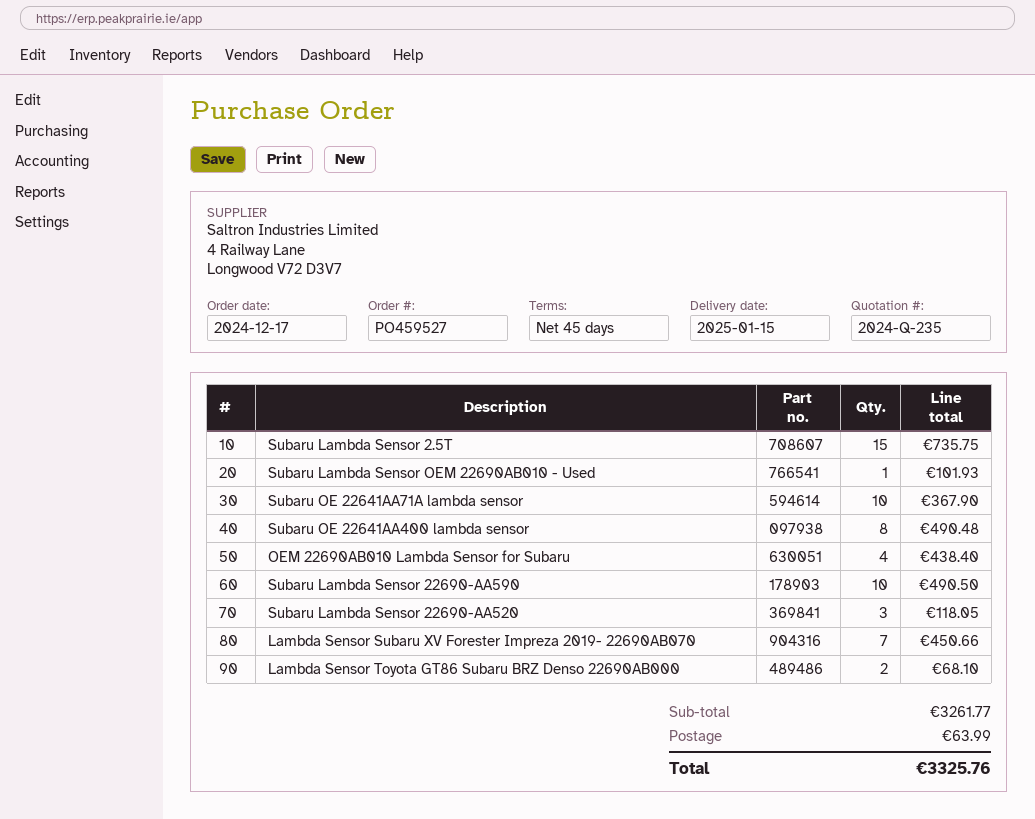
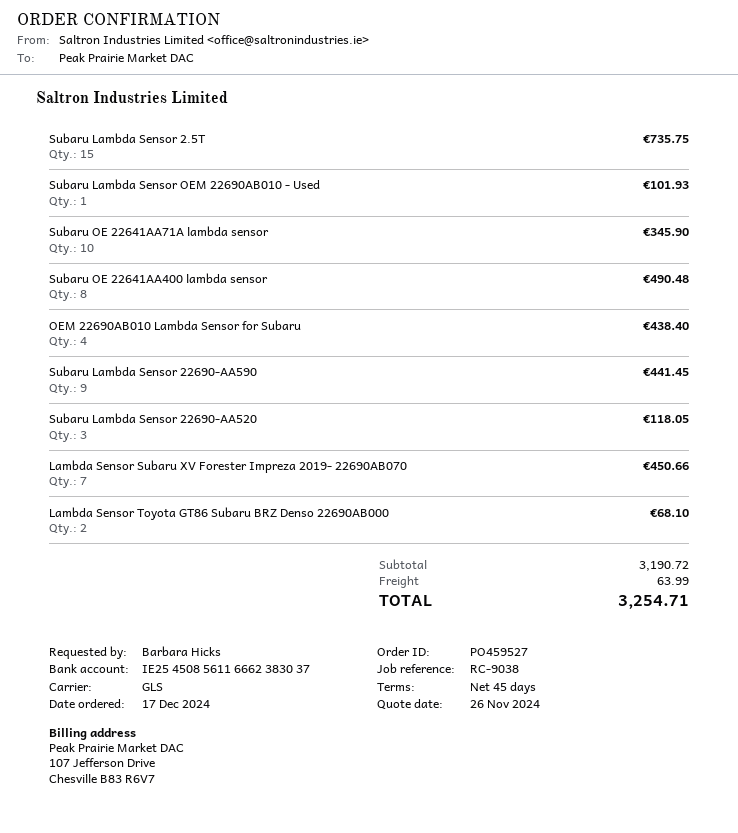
Subaru OE 22641AA71A lambda sensor: 10 for 367.90 -> 10 for 345.90
Subaru Lambda Sensor 22690-AA590: 10 for 490.50 -> 9 for 441.45
subtotal: 3261.77 -> 3190.72
total: 3325.76 -> 3254.71

